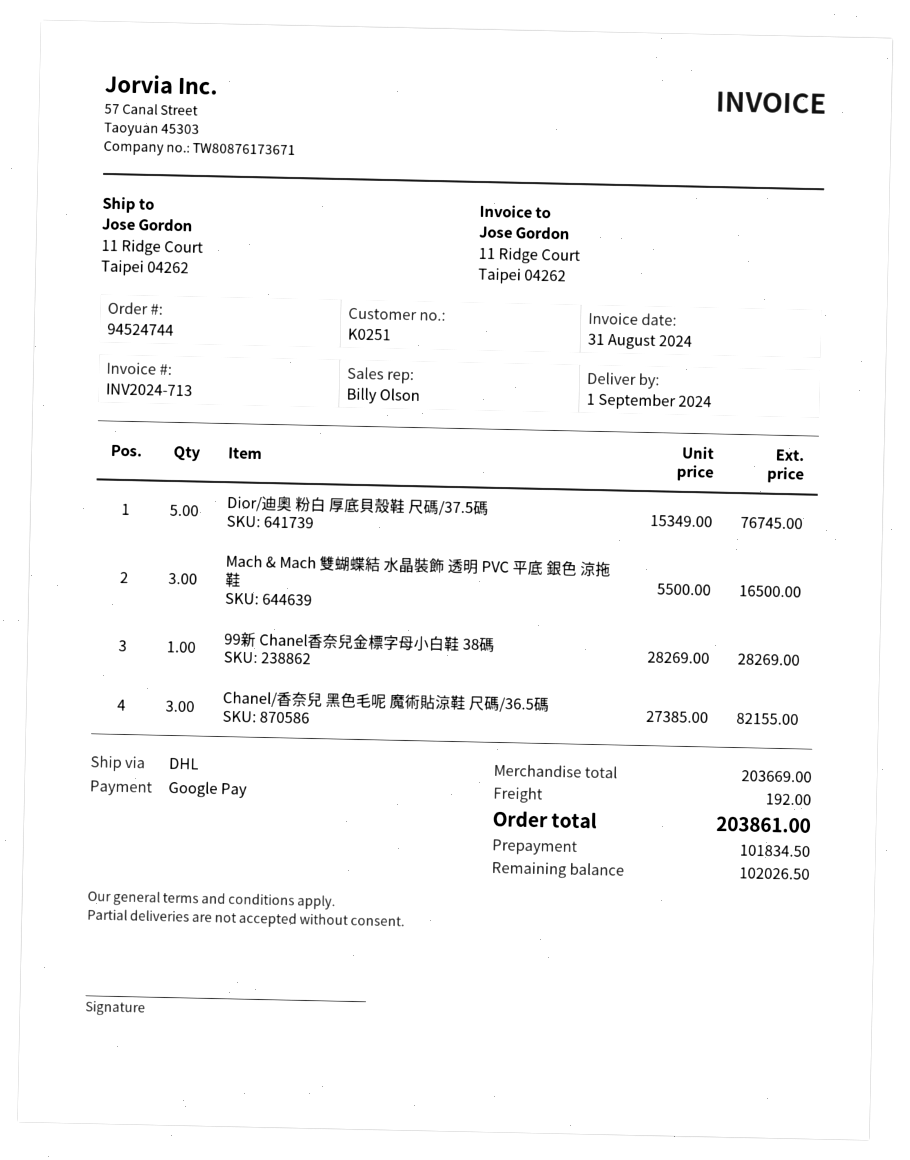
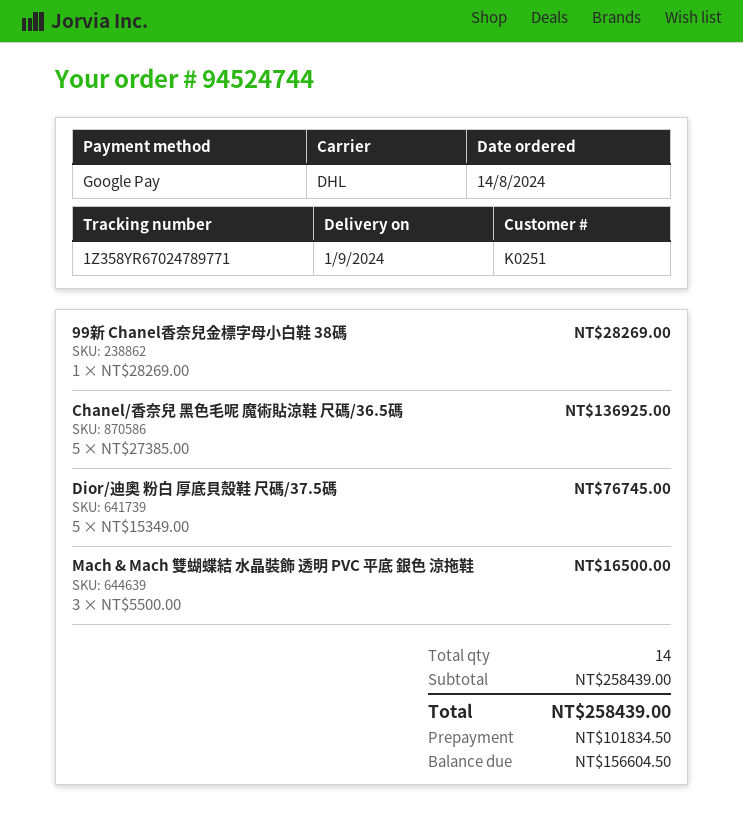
Chanel/香奈兒 黑色毛呢 魔術貼涼鞋 尺碼/36.5碼: 3 x 27385.00 = 82155.00 -> 5 x 27385.00 = 136925.00
subtotal: 203669.00 -> 258439.00
shipping: 192.00 -> none
total: 203861.00 -> 258439.00
balance: 102026.50 -> 156604.50

